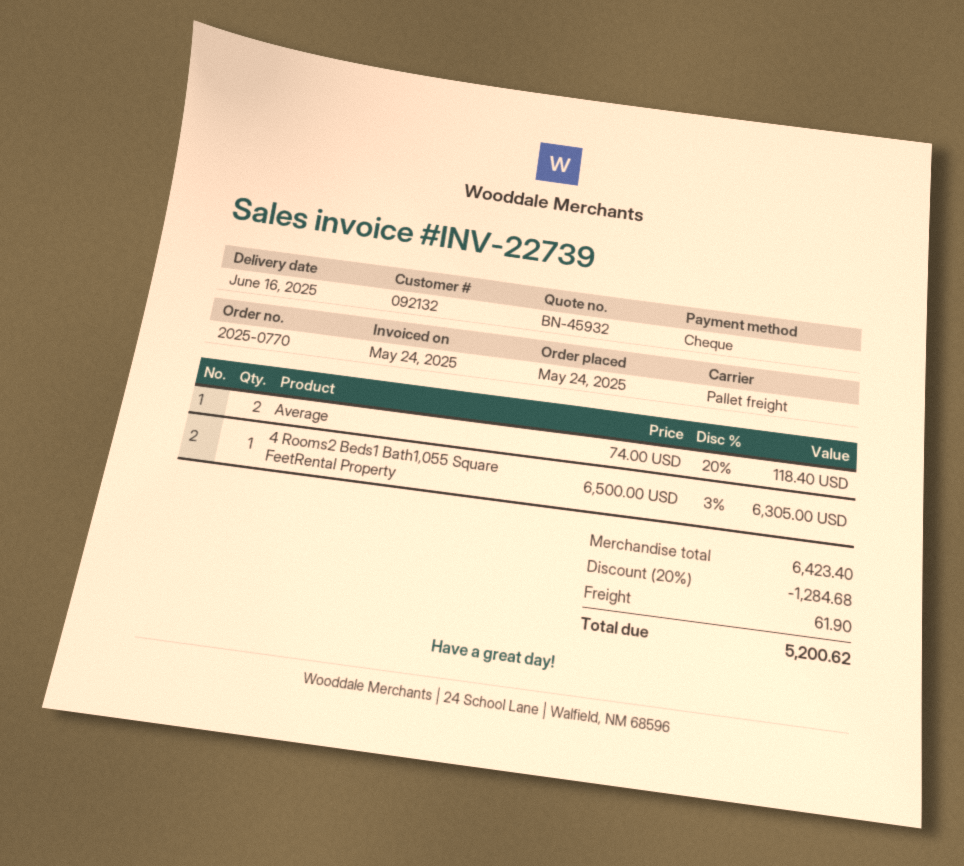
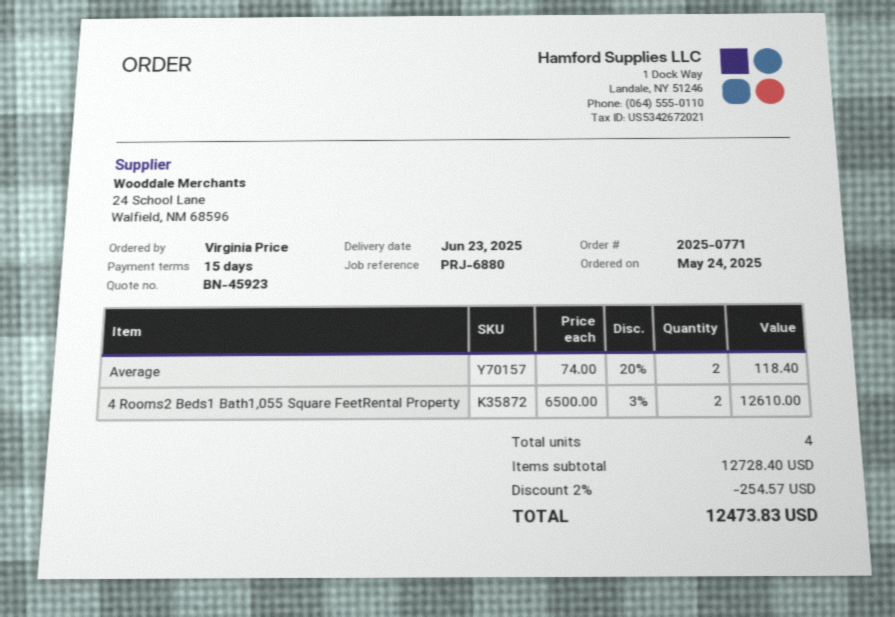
quote number: BN-45932 -> BN-45923
order number: 2025-0770 -> 2025-0771
delivery date: 2025-06-16 -> 2025-06-23
4 Rooms2 Beds1 Bath1,055 Square FeetRental Property: 1 x 6500.00 - 3% = 6305.00 -> 2 x 6500.00 - 3% = 12610.00
subtotal: 6423.40 -> 12728.40
discount: 20% = 1284.68 -> 2% = 254.57
shipping: 61.90 -> none
total: 5200.62 -> 12473.83

